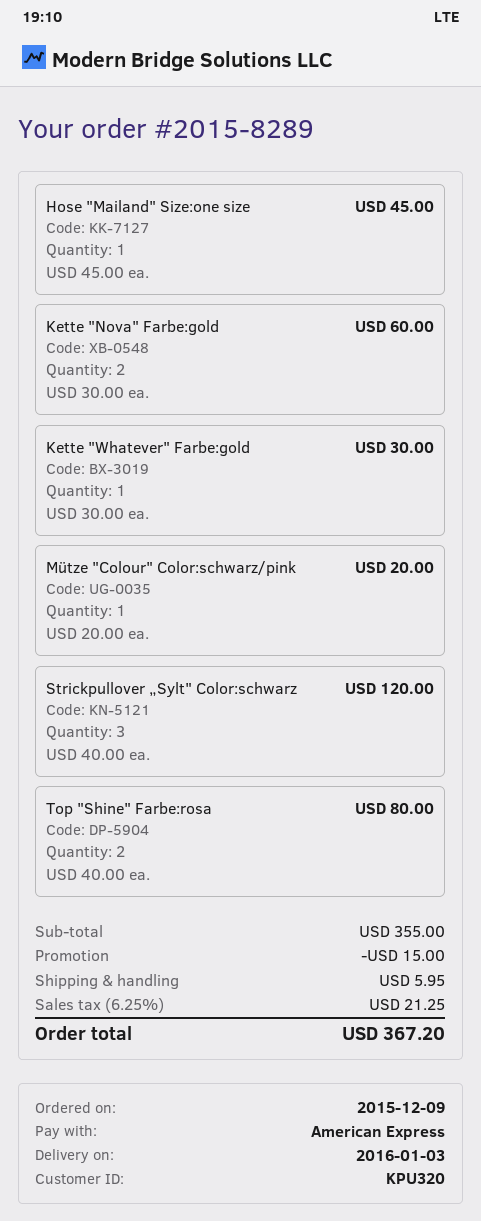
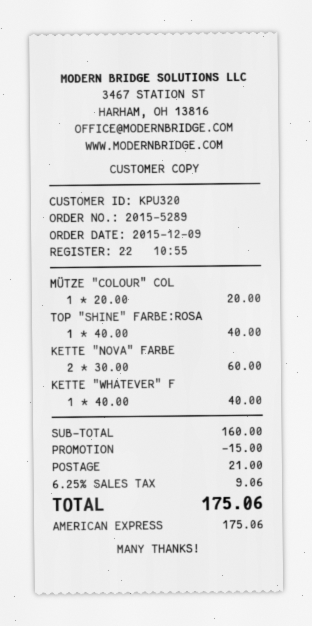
order number: 2015-8289 -> 2015-5289
Hose "Mailand" Size:one size: 1 x 45.00 = 45.00 -> none
Kette "Whatever" Farbe:gold: 1 x 30.00 = 30.00 -> 1 x 40.00 = 40.00
Strickpullover „Sylt" Color:schwarz: 3 x 40.00 = 120.00 -> none
Top "Shine" Farbe:rosa: 2 x 40.00 = 80.00 -> 1 x 40.00 = 40.00
subtotal: 355.00 -> 160.00
shipping: 5.95 -> 21.00
tax: 6.25% = 21.25 -> 6.25% = 9.06
total: 367.20 -> 175.06

